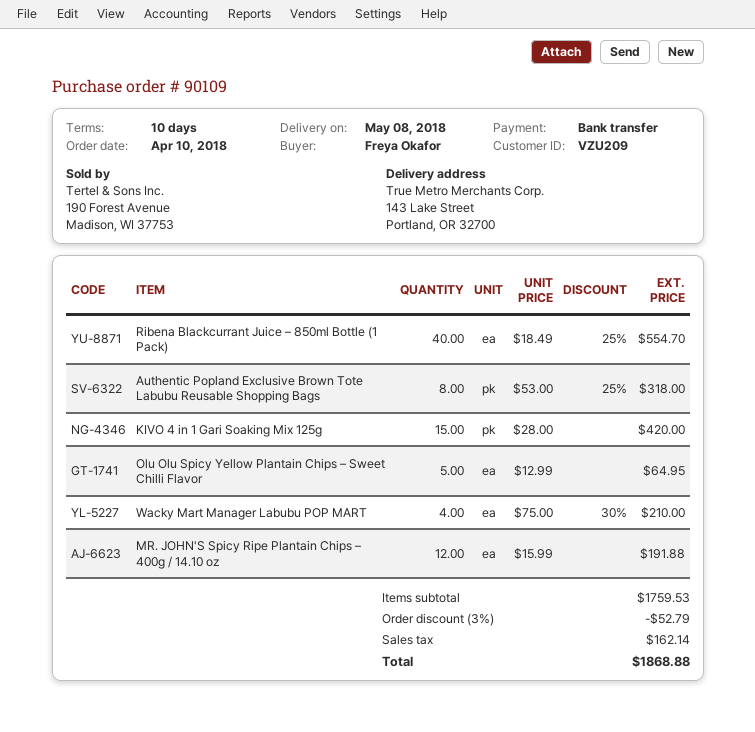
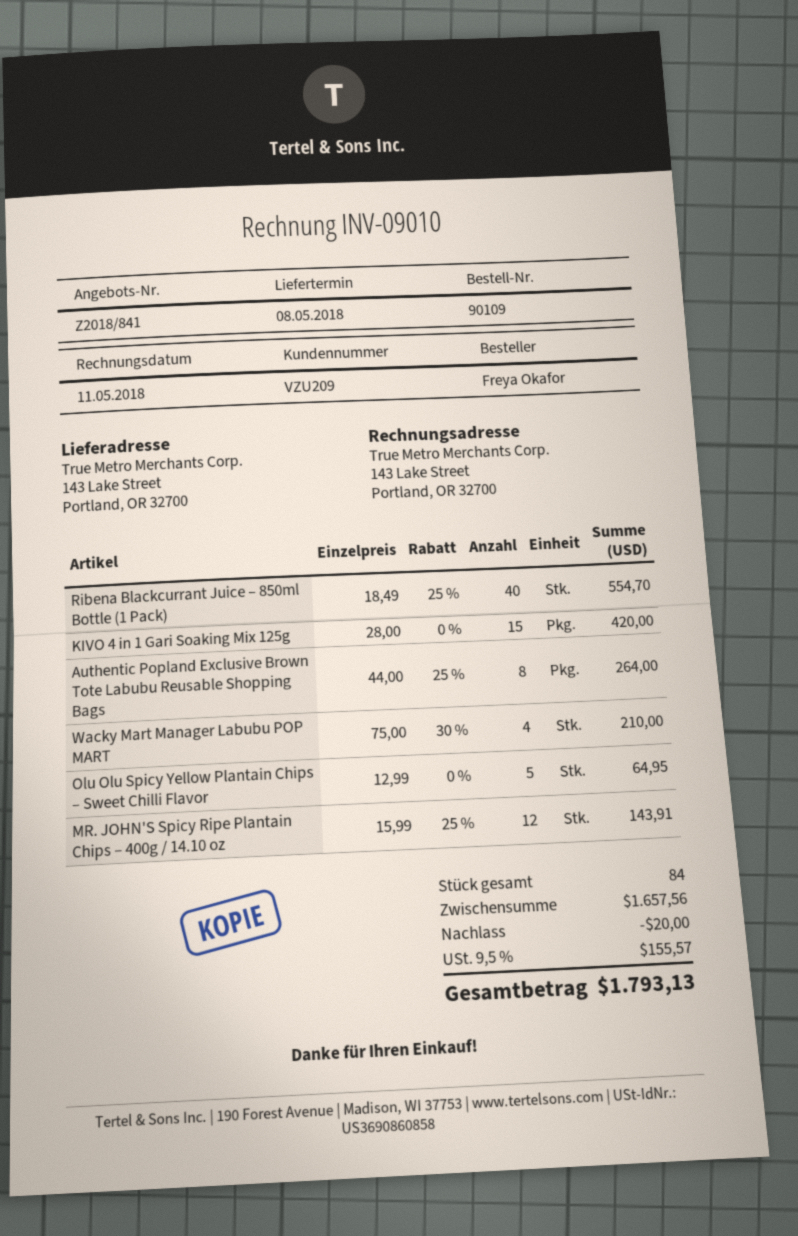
Authentic Popland Exclusive Brown Tote Labubu Reusable Shopping Bags: 8 x 53.00 - 25% = 318.00 -> 8 x 44.00 - 25% = 264.00
MR. JOHN'S Spicy Ripe Plantain Chips – 400g / 14.10 oz: 12 x 15.99 = 191.88 -> 12 x 15.99 - 25% = 143.91
subtotal: 1759.53 -> 1657.56
discount: 52.79 -> 20.00
tax: 162.14 -> 155.57
total: 1868.88 -> 1793.13

